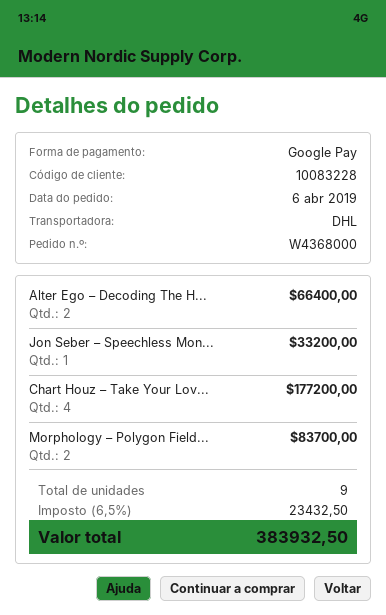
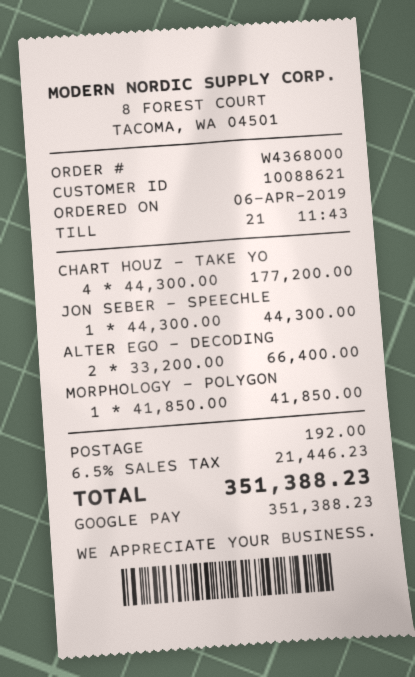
customer number: 10083228 -> 10088621
Jon Seber – Speechless Mon...: 1 for 33200.00 -> 1 for 44300.00
Morphology – Polygon Field...: 2 for 83700.00 -> 1 for 41850.00
shipping: none -> 192.00
tax: 6.5% = 23432.50 -> 6.5% = 21446.23
total: 383932.50 -> 351388.23

